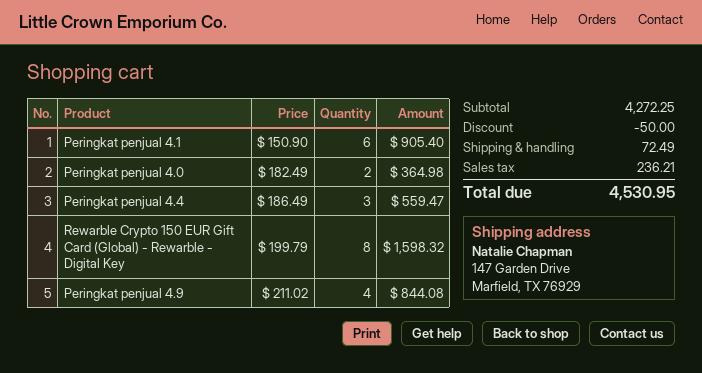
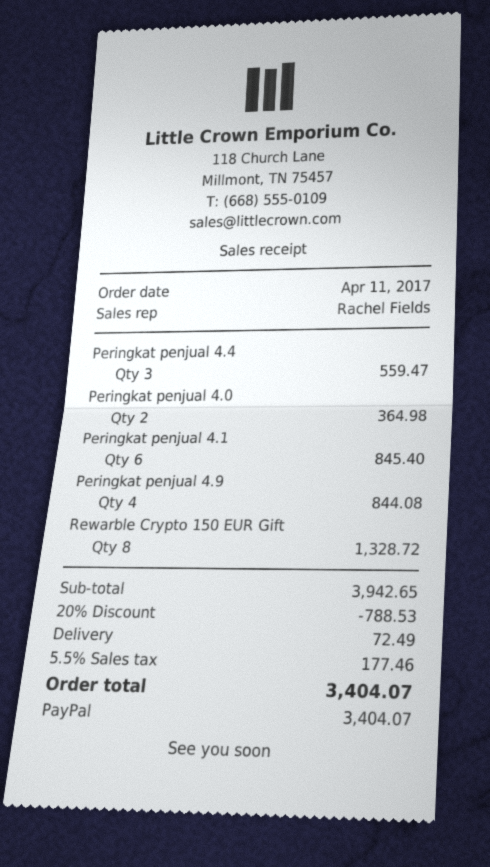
Peringkat penjual 4.1: 6 for 905.40 -> 6 for 845.40
Rewarble Crypto 150 EUR Gift Card (Global) - Rewarble - Digital Key: 8 for 1598.32 -> 8 for 1328.72
subtotal: 4272.25 -> 3942.65
discount: 50.00 -> 788.53
tax: 236.21 -> 177.46
total: 4530.95 -> 3404.07

